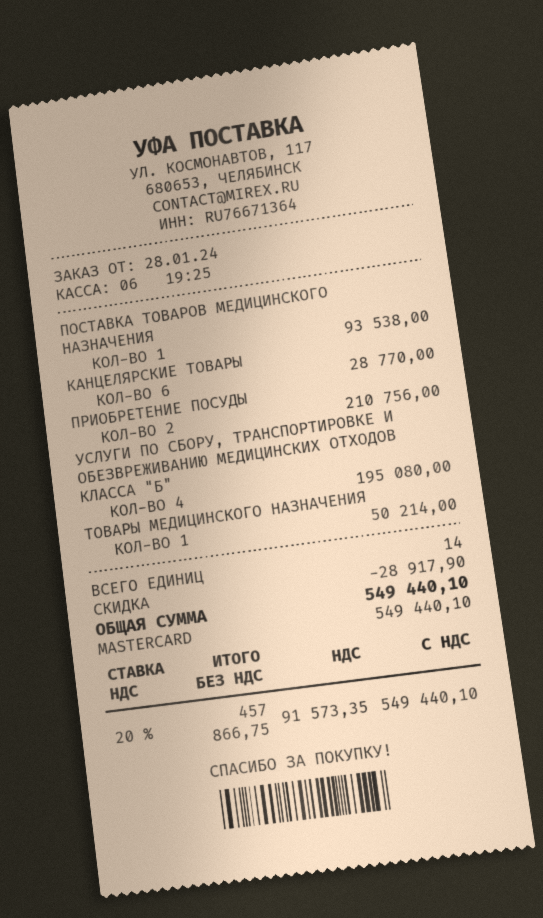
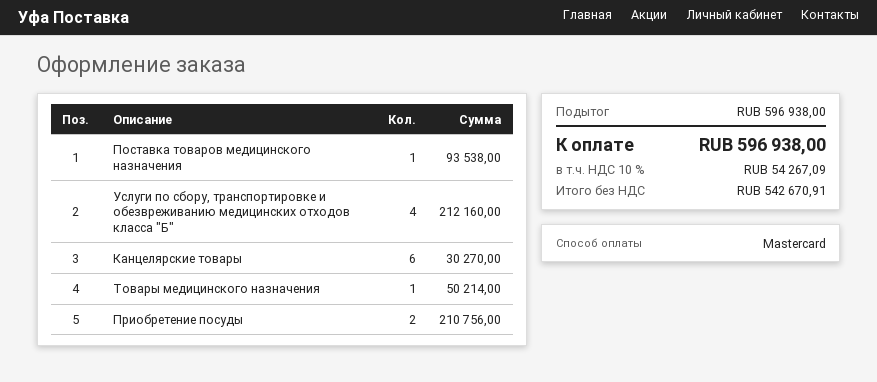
КАНЦЕЛЯРСКИЕ ТОВАРЫ: 6 for 28770.00 -> 6 for 30270.00
УСЛУГИ ПО СБОРУ, ТРАНСПОРТИРОВКЕ И ОБЕЗВРЕЖИВАНИЮ МЕДИЦИНСКИХ ОТХОДОВ КЛАССА "Б": 4 for 195080.00 -> 4 for 212160.00
discount: 28917.90 -> none
net: 457866.75 -> 542670.91
tax: 20% = 91573.35 -> 10% = 54267.09
total: 549440.10 -> 596938.00

